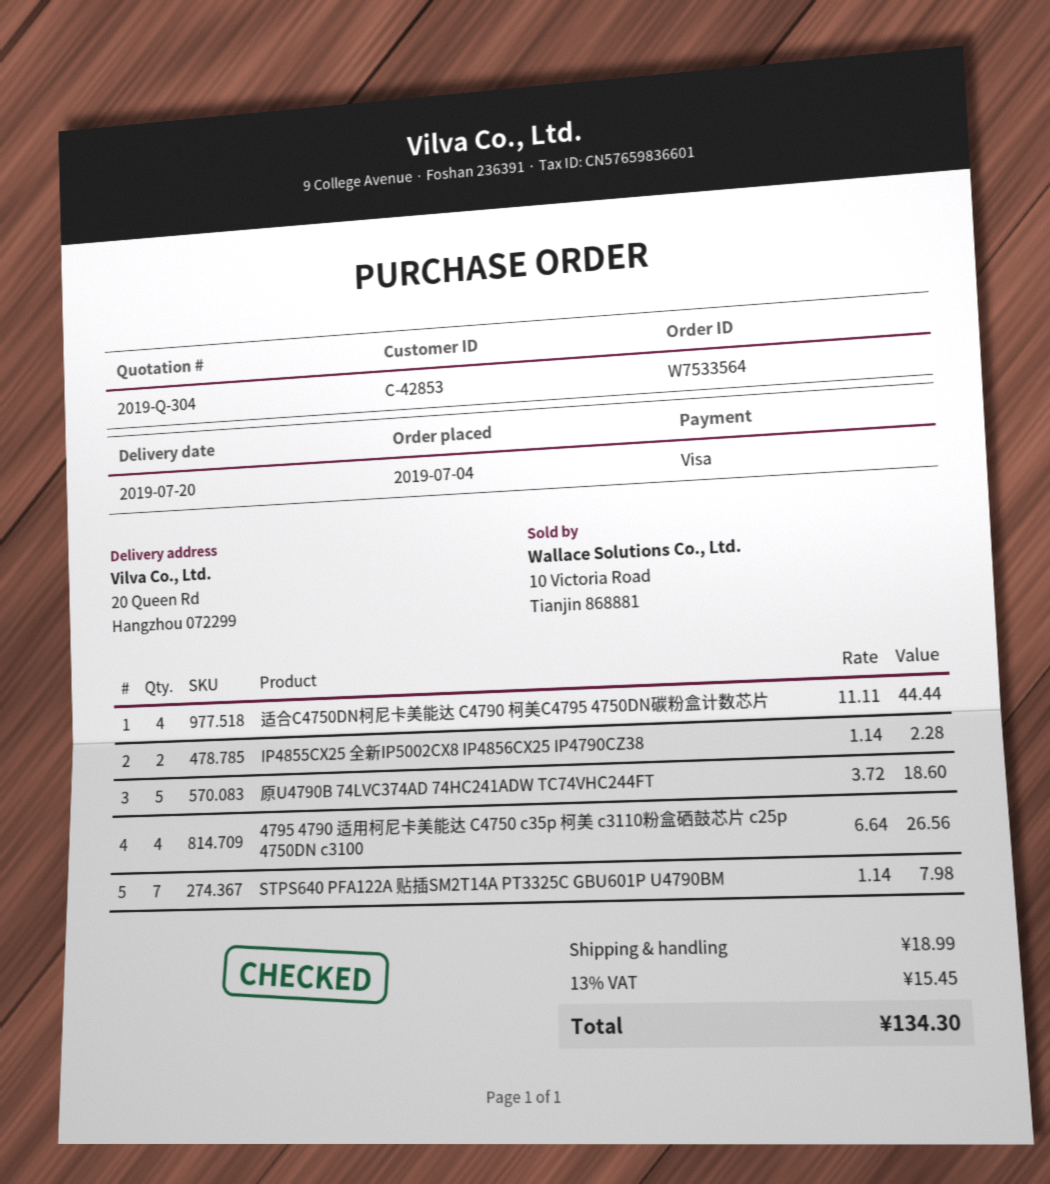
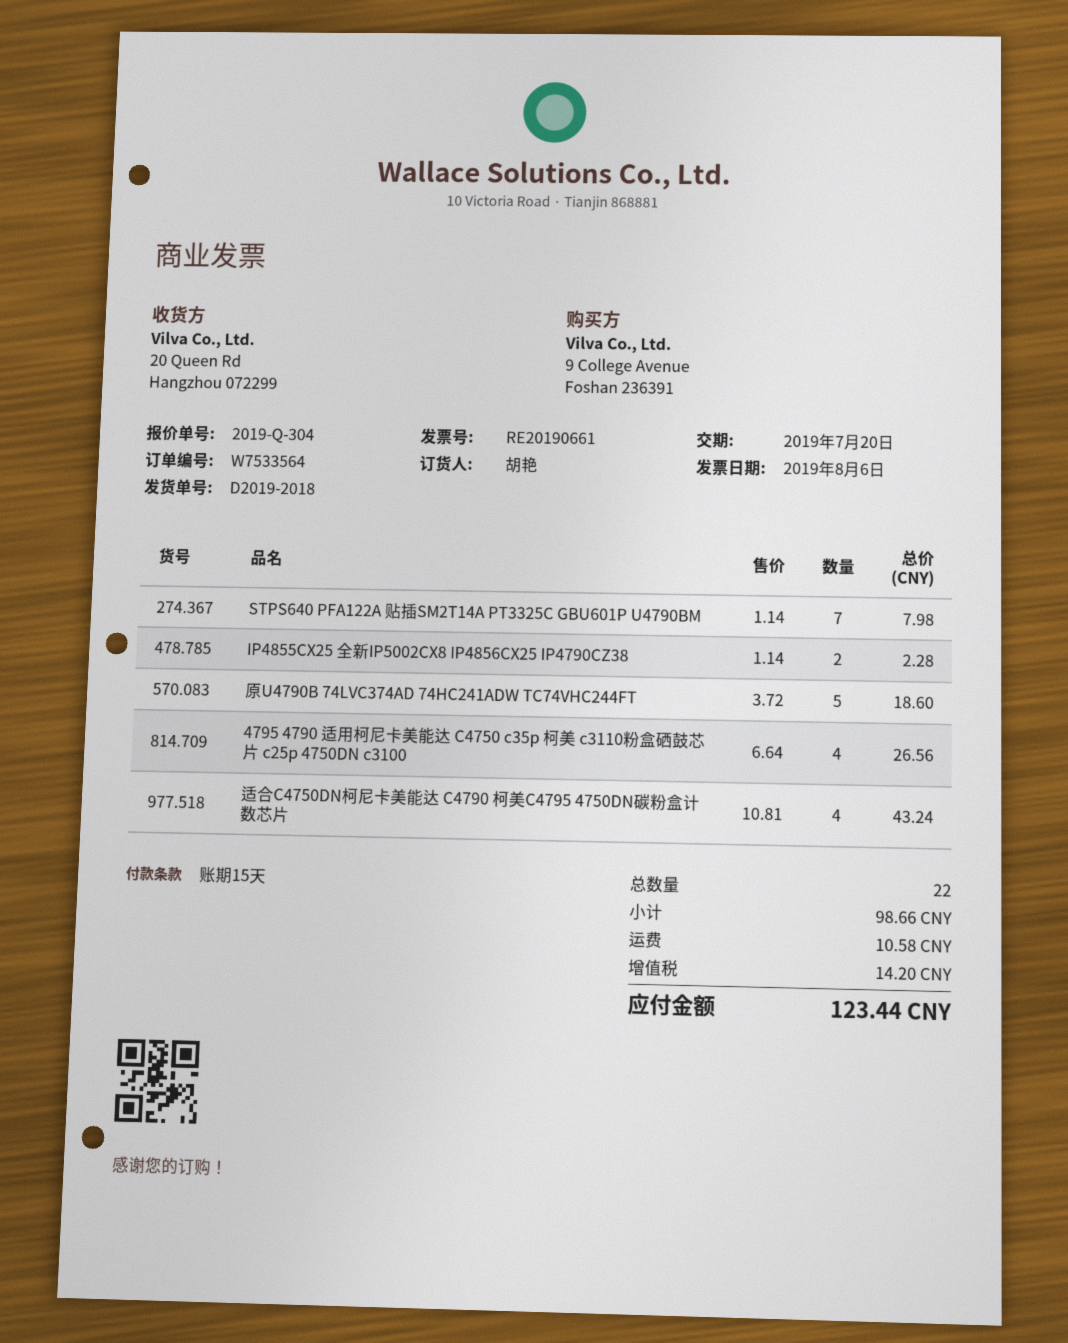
适合C4750DN柯尼卡美能达 C4790 柯美C4795 4750DN碳粉盒计数芯片: 4 x 11.11 = 44.44 -> 4 x 10.81 = 43.24
shipping: 18.99 -> 10.58
tax: 15.45 -> 14.20
total: 134.30 -> 123.44

